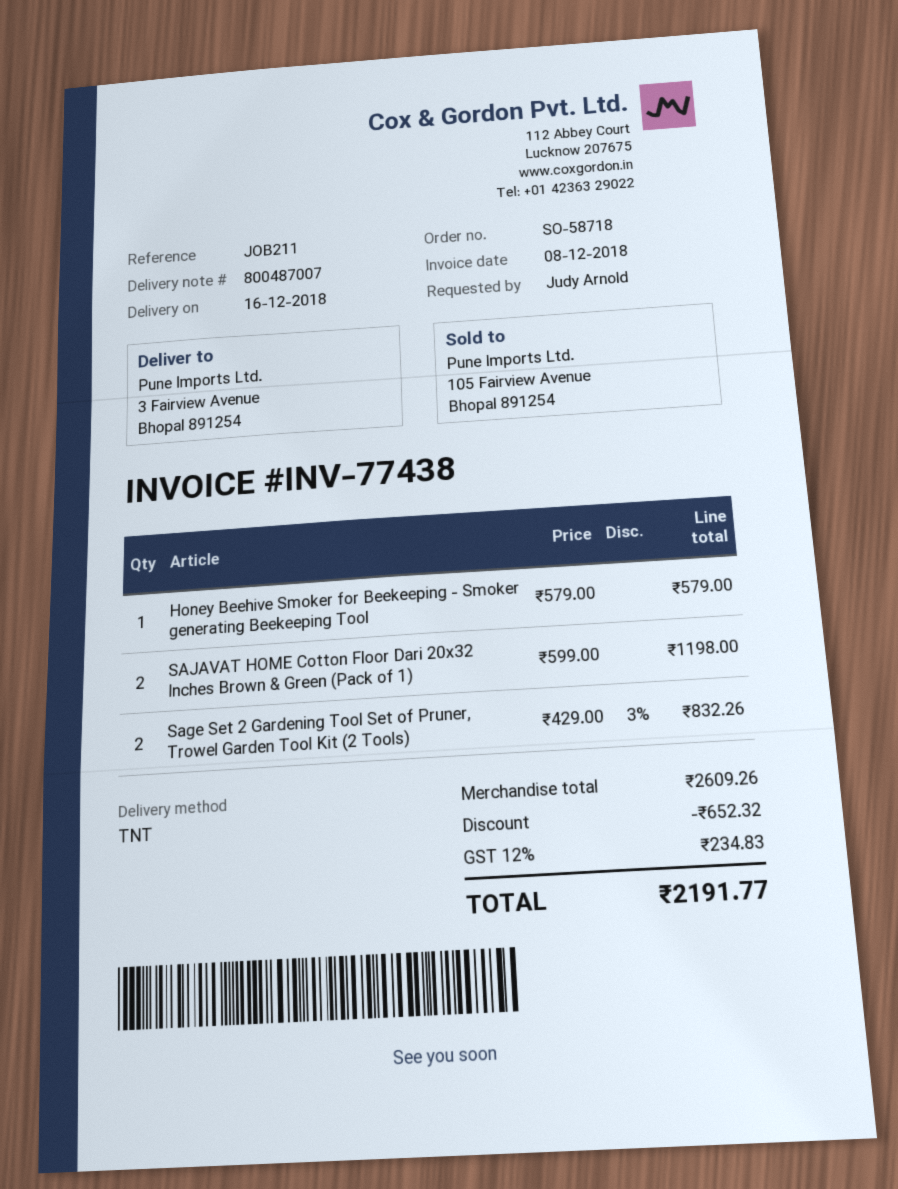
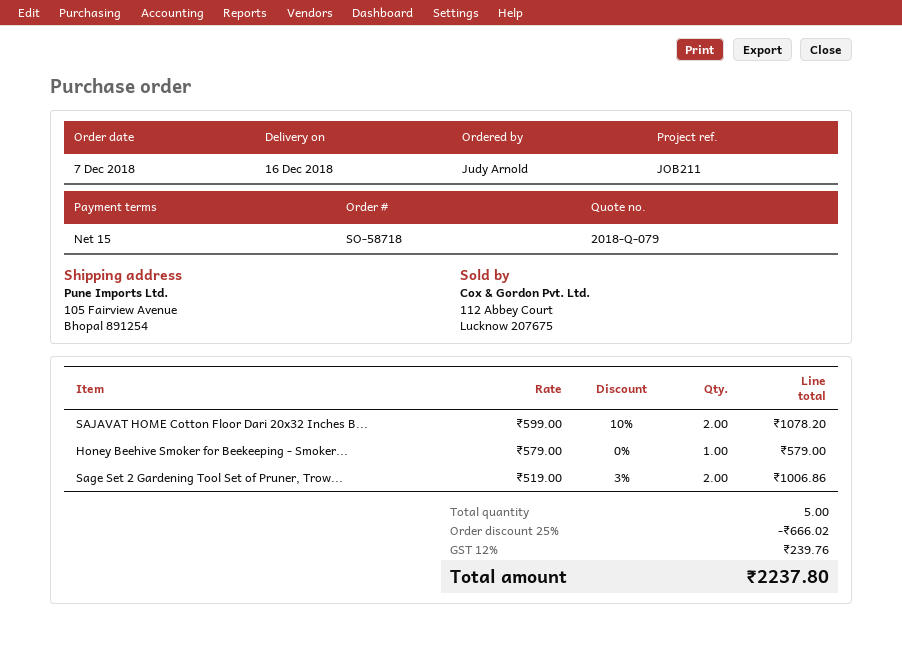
ship to: 3 Fairview Avenue, Bhopal 891254 -> 105 Fairview Avenue, Bhopal 891254
SAJAVAT HOME Cotton Floor Dari 20x32 Inches Brown & Green (Pack of 1): 2 x 599.00 = 1198.00 -> 2 x 599.00 - 10% = 1078.20
Sage Set 2 Gardening Tool Set of Pruner, Trowel Garden Tool Kit (2 Tools): 2 x 429.00 - 3% = 832.26 -> 2 x 519.00 - 3% = 1006.86
discount: 652.32 -> 666.02
tax: 12% = 234.83 -> 12% = 239.76
total: 2191.77 -> 2237.80

